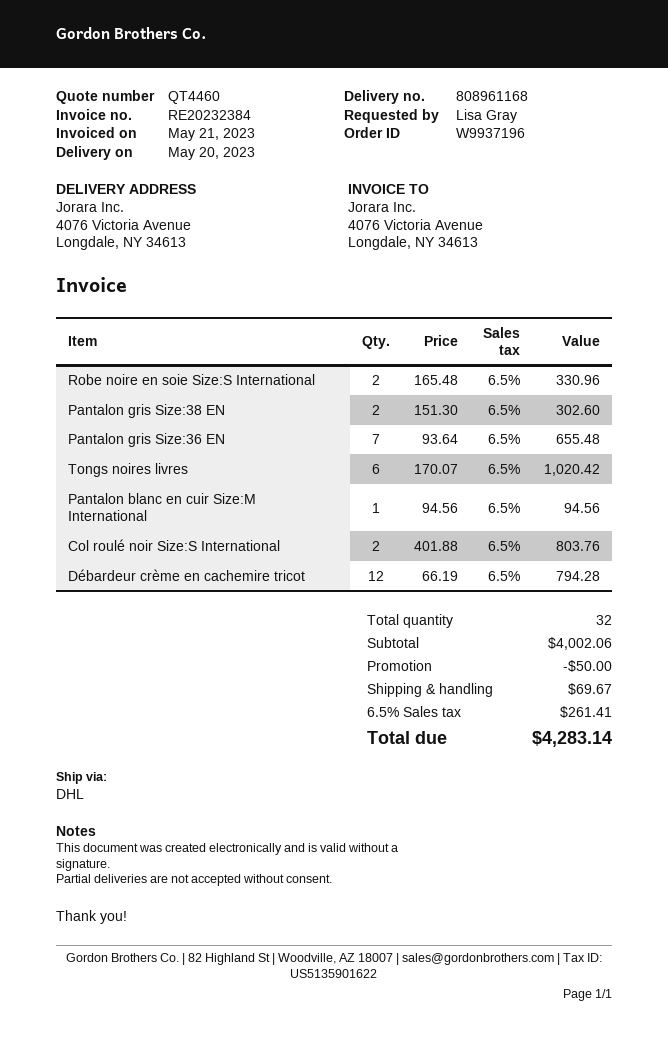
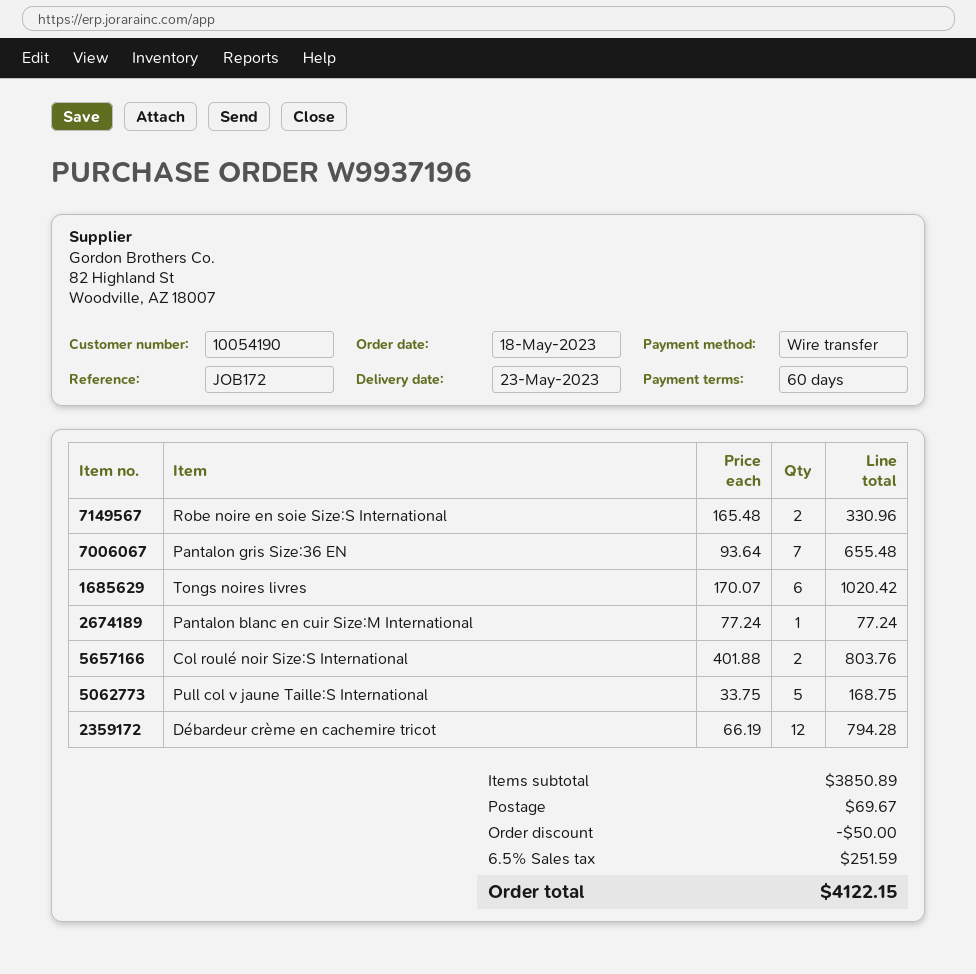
delivery date: 2023-05-20 -> 2023-05-23
Pantalon gris Size:38 EN: 2 x 151.30 = 302.60 -> none
Pantalon blanc en cuir Size:M International: 1 x 94.56 = 94.56 -> 1 x 77.24 = 77.24
Pull col v jaune Taille:S International: none -> 5 x 33.75 = 168.75
subtotal: 4002.06 -> 3850.89
tax: 6.5% = 261.41 -> 6.5% = 251.59
total: 4283.14 -> 4122.15

